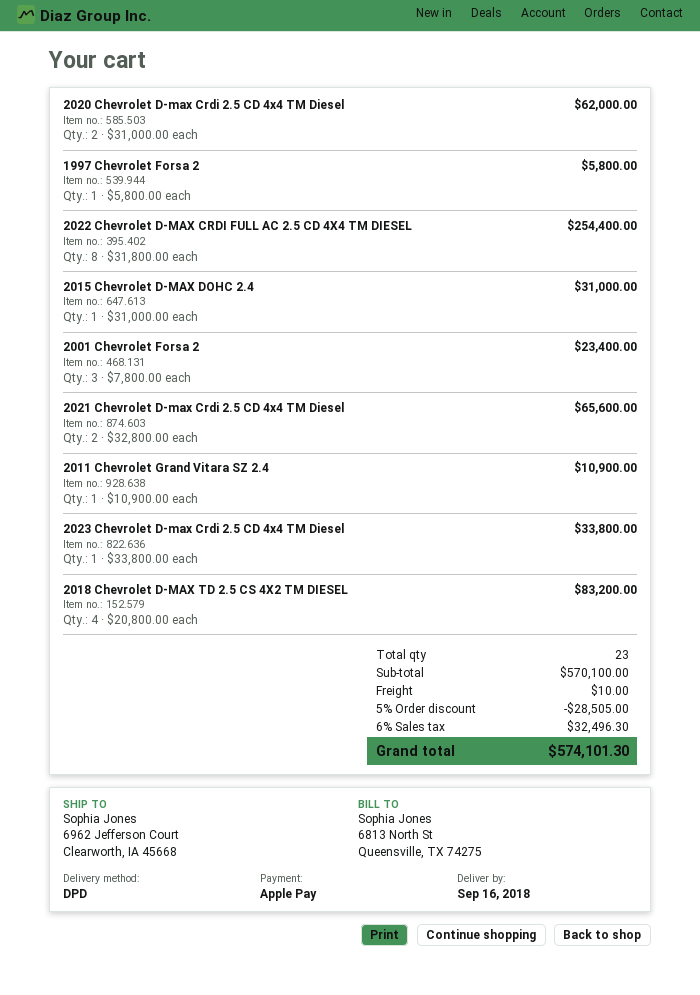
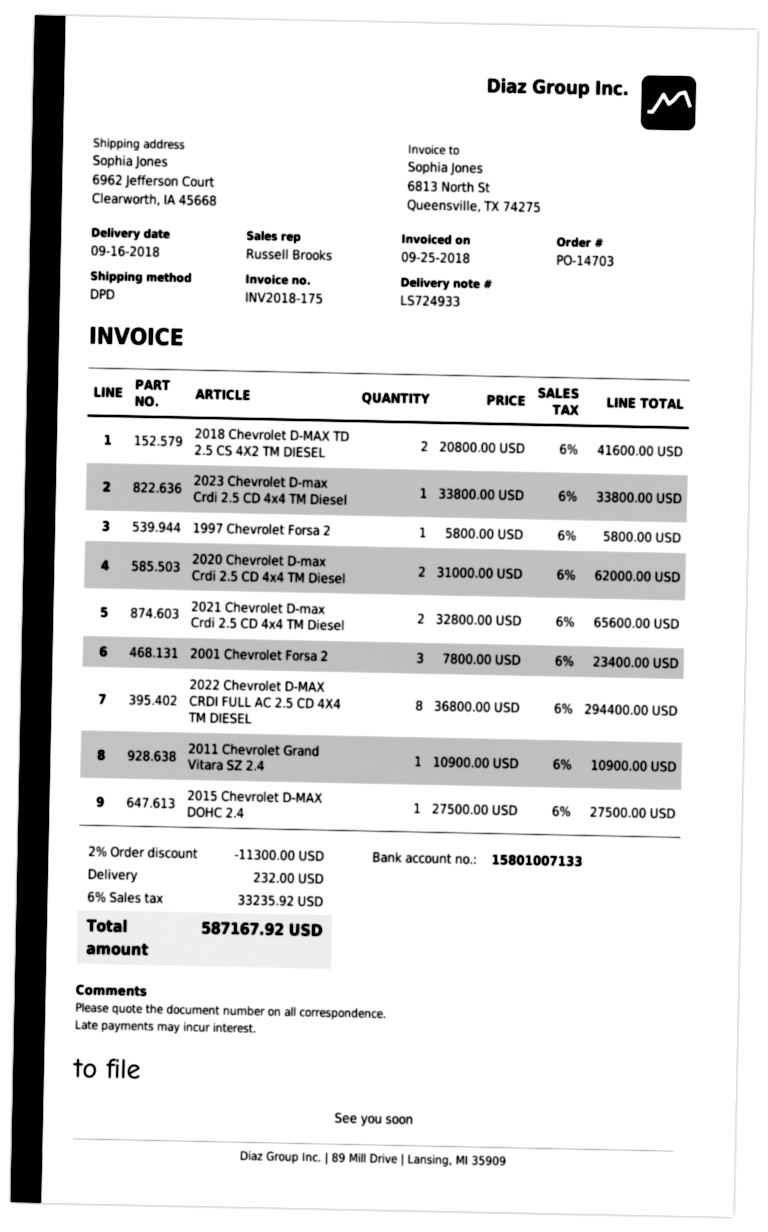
2022 Chevrolet D-MAX CRDI FULL AC 2.5 CD 4X4 TM DIESEL: 8 x 31800.00 = 254400.00 -> 8 x 36800.00 = 294400.00
2015 Chevrolet D-MAX DOHC 2.4: 1 x 31000.00 = 31000.00 -> 1 x 27500.00 = 27500.00
2018 Chevrolet D-MAX TD 2.5 CS 4X2 TM DIESEL: 4 x 20800.00 = 83200.00 -> 2 x 20800.00 = 41600.00
discount: 5% = 28505.00 -> 2% = 11300.00
shipping: 10.00 -> 232.00
tax: 6% = 32496.30 -> 6% = 33235.92
total: 574101.30 -> 587167.92

